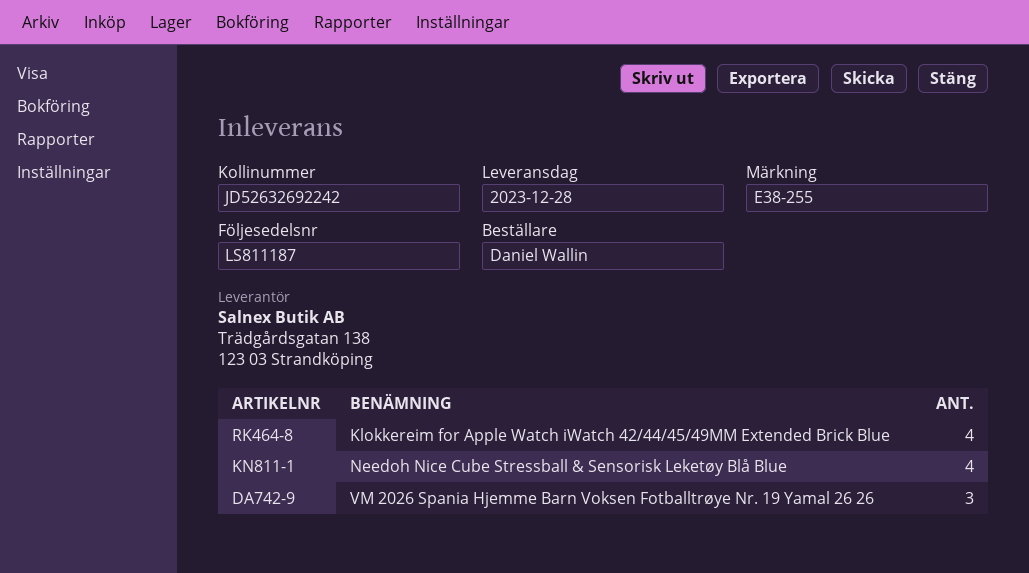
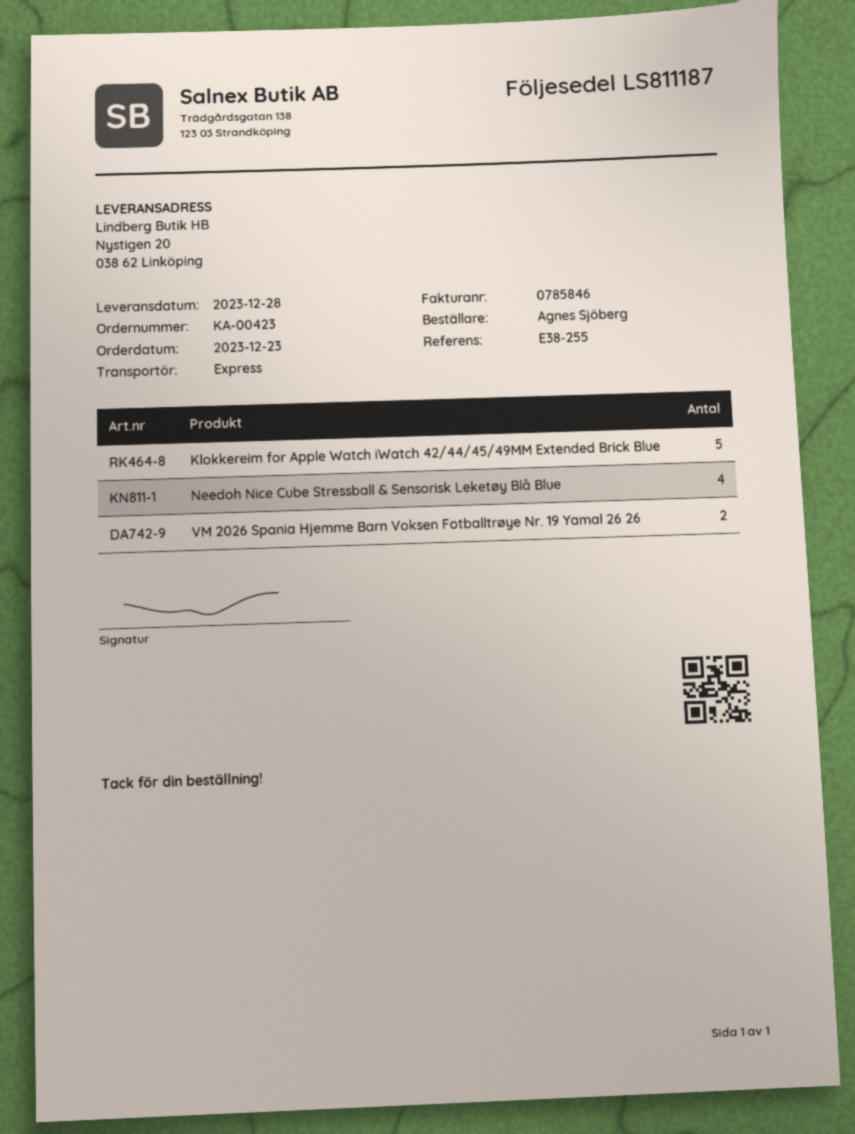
ordered by: Daniel Wallin -> Agnes Sjöberg
Klokkereim for Apple Watch iWatch 42/44/45/49MM Extended Brick Blue: 4 -> 5
VM 2026 Spania Hjemme Barn Voksen Fotballtrøye Nr. 19 Yamal 26 26: 3 -> 2

